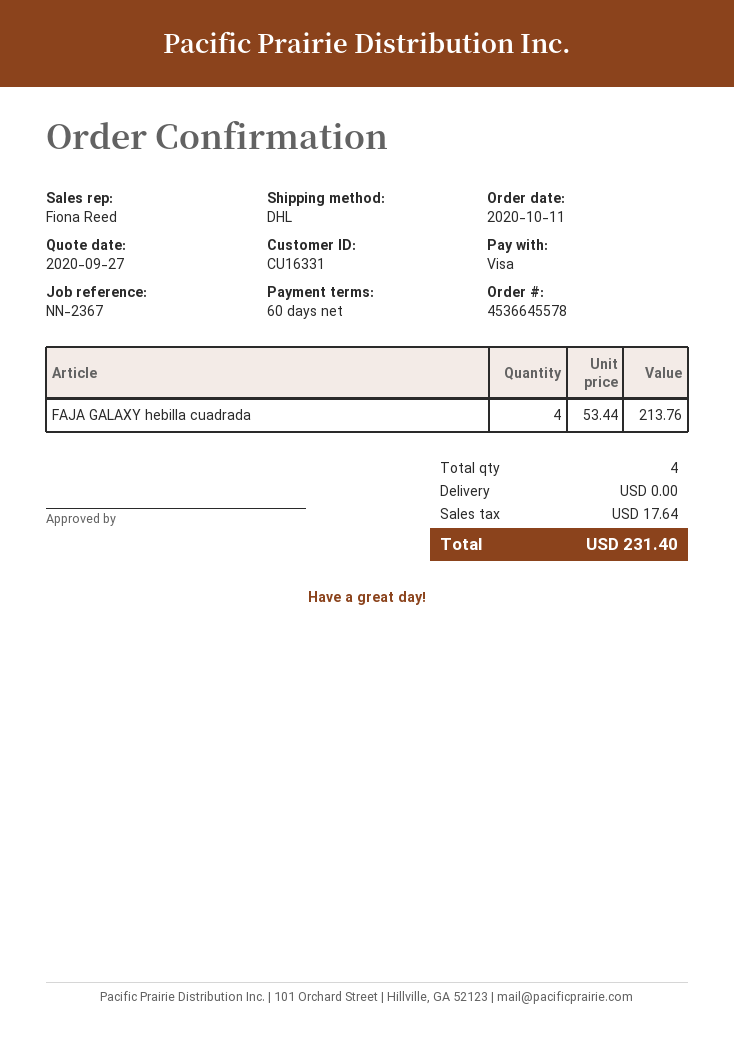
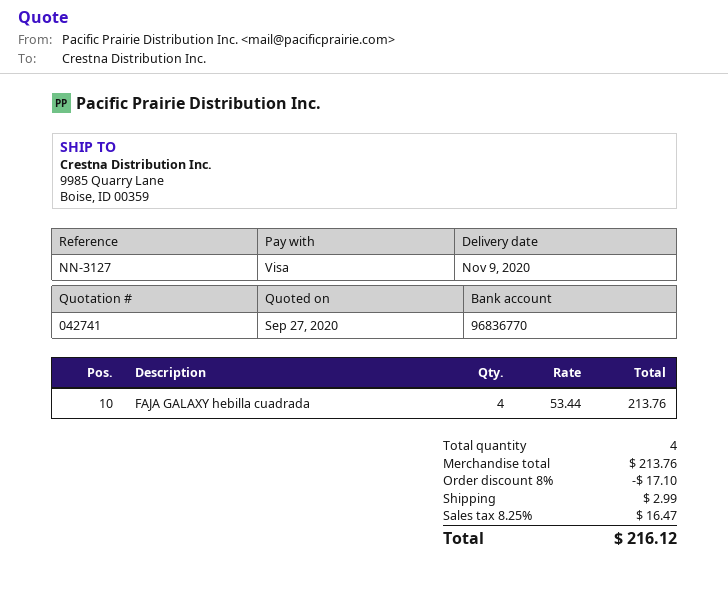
reference: NN-2367 -> NN-3127
discount: none -> 8% = 17.10
shipping: 0.00 -> 2.99
tax: 17.64 -> 16.47
total: 231.40 -> 216.12

